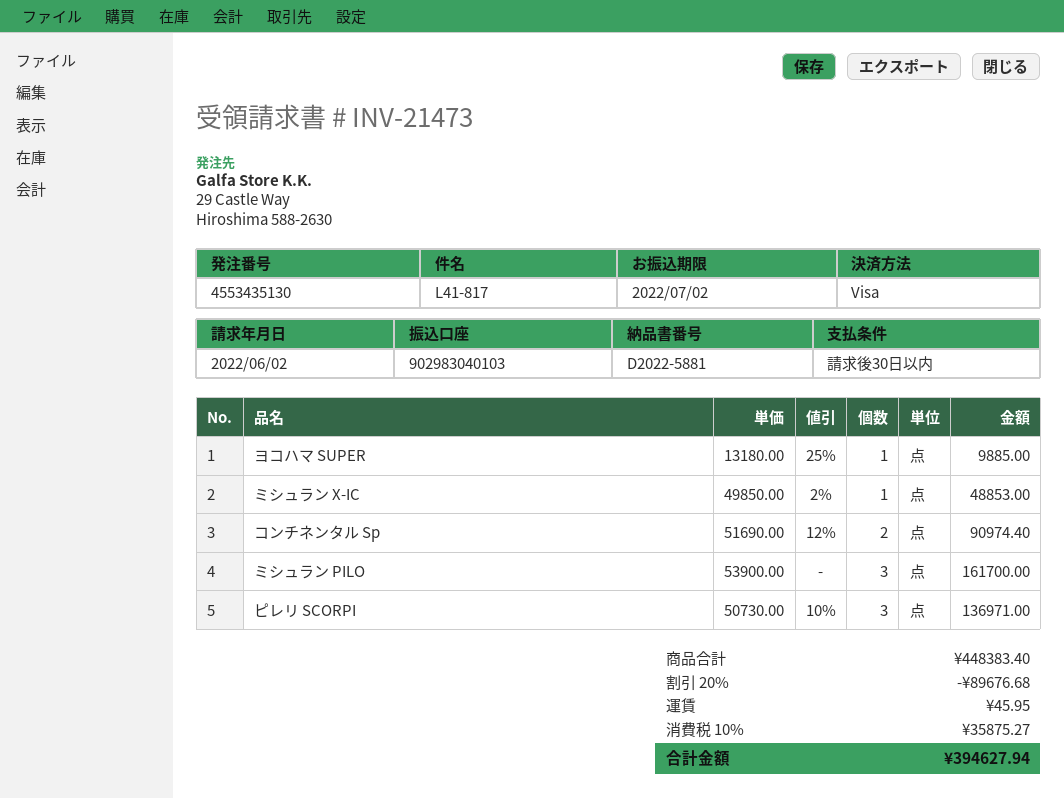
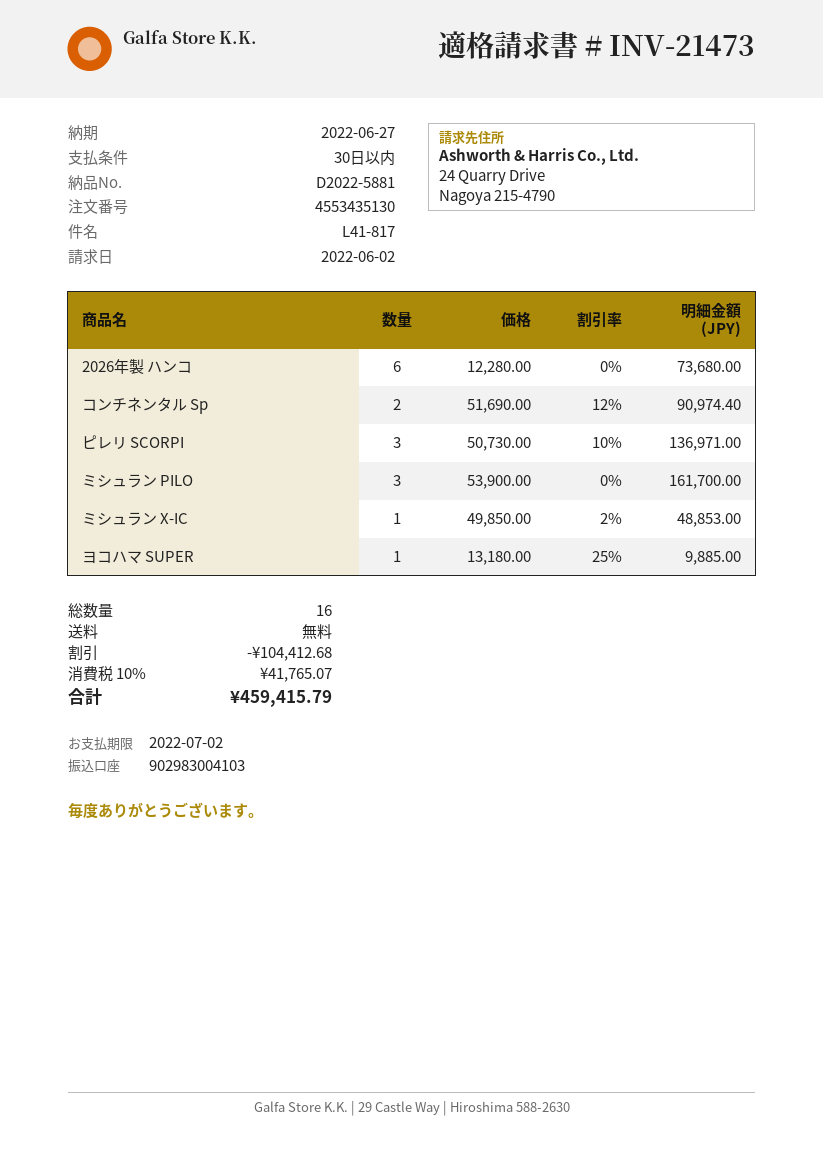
bank account: 902983040103 -> 902983004103
2026年製 ハンコ: none -> 6 x 12280.00 = 73680.00
discount: 89676.68 -> 104412.68
shipping: 45.95 -> 0.00
tax: 10% = 35875.27 -> 10% = 41765.07
total: 394627.94 -> 459415.79

